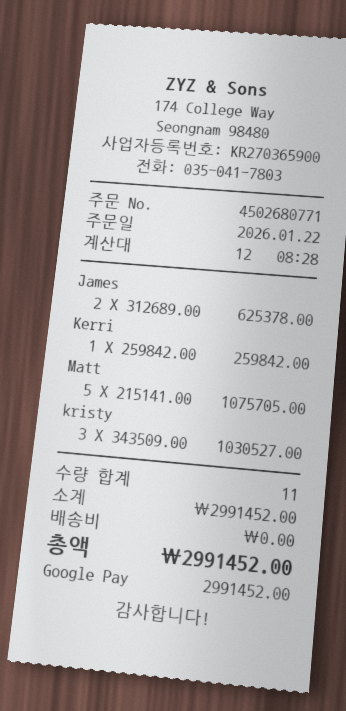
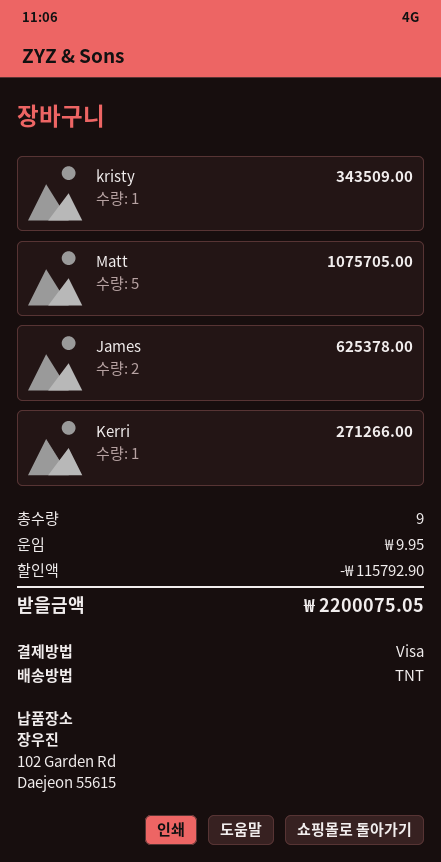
payment method: Google Pay -> Visa
Kerri: 1 for 259842.00 -> 1 for 271266.00
kristy: 3 for 1030527.00 -> 1 for 343509.00
total quantity: 11 -> 9
discount: none -> 115792.90
shipping: 0.00 -> 9.95
total: 2991452.00 -> 2200075.05

